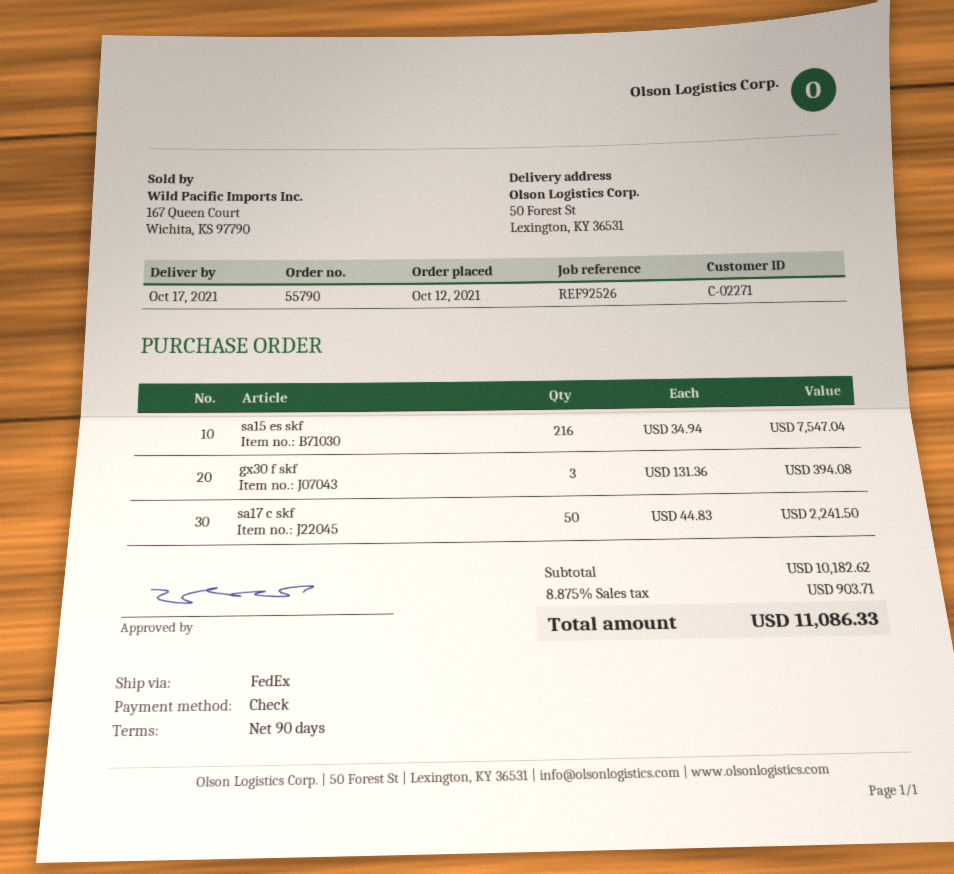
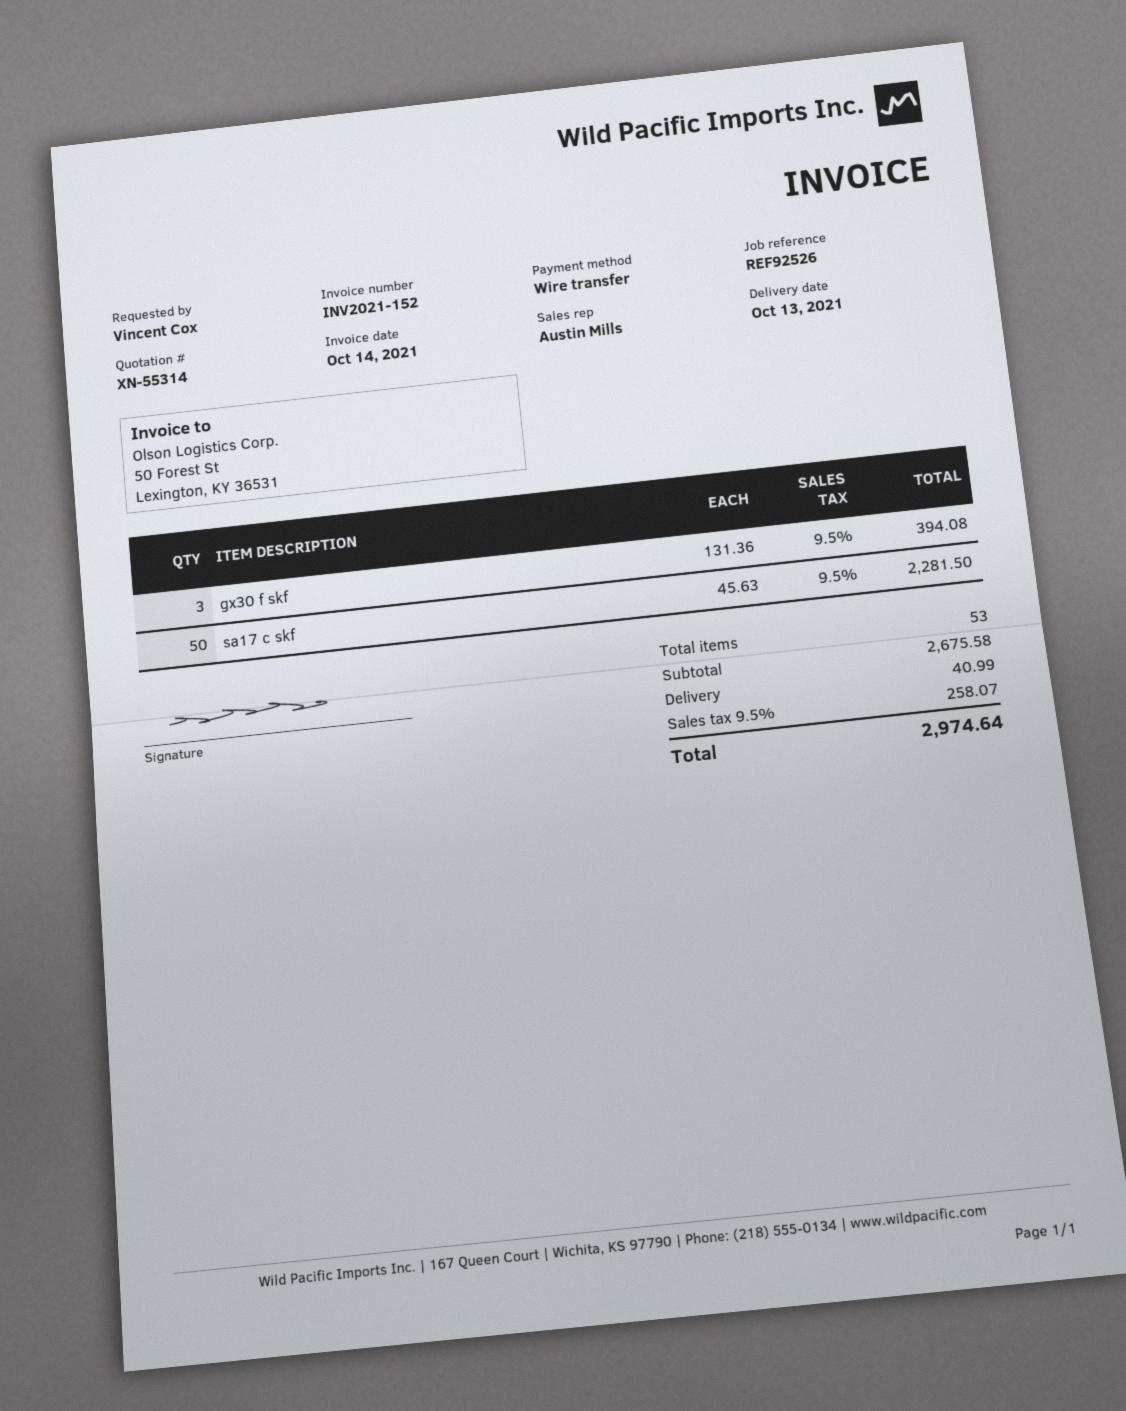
delivery date: 2021-10-17 -> 2021-10-13
payment method: cheque -> bank transfer
sa15 es skf: 216 x 34.94 = 7547.04 -> none
sa17 c skf: 50 x 44.83 = 2241.50 -> 50 x 45.63 = 2281.50
subtotal: 10182.62 -> 2675.58
shipping: none -> 40.99
tax: 8.875% = 903.71 -> 9.5% = 258.07
total: 11086.33 -> 2974.64

